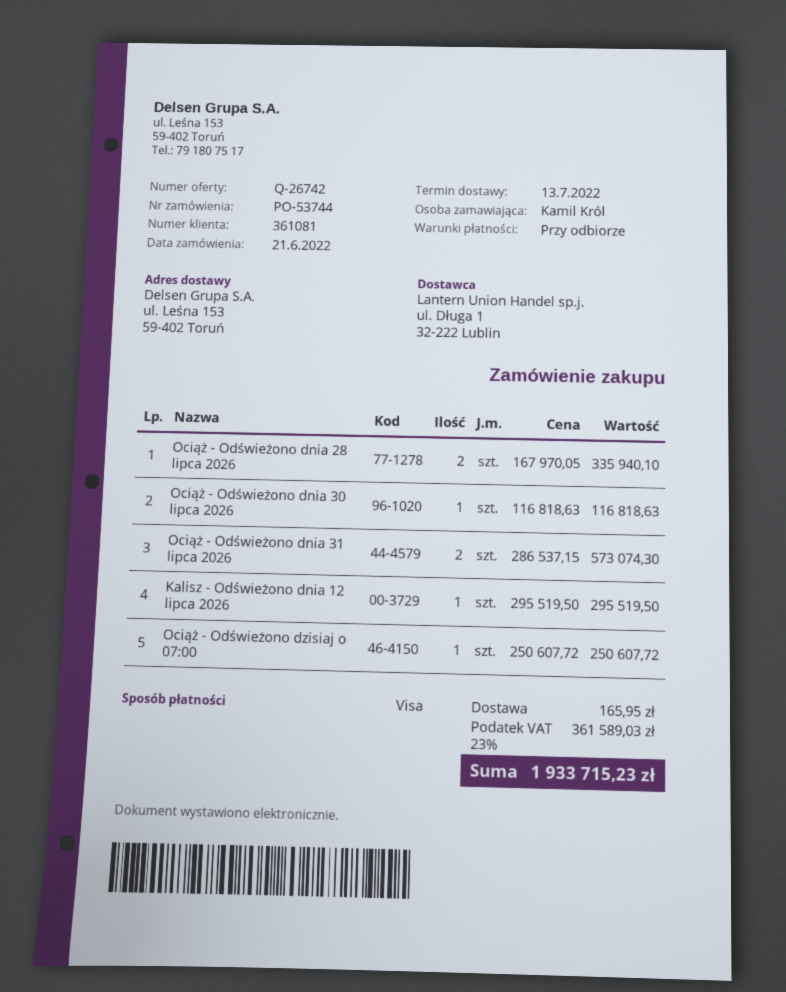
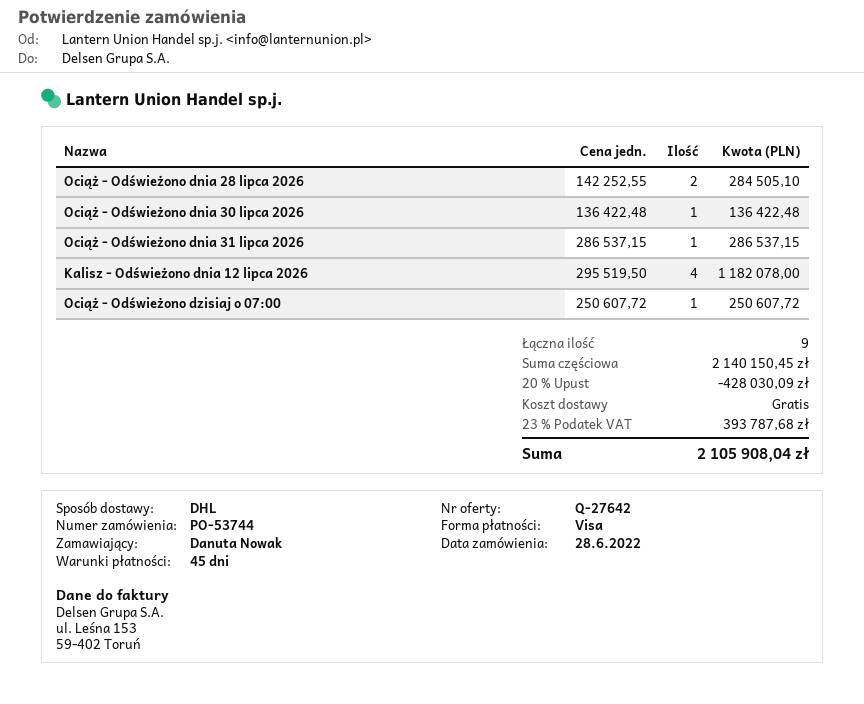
quote number: Q-26742 -> Q-27642
order date: 2022-06-21 -> 2022-06-28
payment terms: on receipt -> 45 days
ordered by: Kamil Król -> Danuta Nowak
Ociąż - Odświeżono dnia 28 lipca 2026: 2 x 167970.05 = 335940.10 -> 2 x 142252.55 = 284505.10
Ociąż - Odświeżono dnia 30 lipca 2026: 1 x 116818.63 = 116818.63 -> 1 x 136422.48 = 136422.48
Ociąż - Odświeżono dnia 31 lipca 2026: 2 x 286537.15 = 573074.30 -> 1 x 286537.15 = 286537.15
Kalisz - Odświeżono dnia 12 lipca 2026: 1 x 295519.50 = 295519.50 -> 4 x 295519.50 = 1182078.00
discount: none -> 20% = 428030.09
shipping: 165.95 -> 0.00
tax: 23% = 361589.03 -> 23% = 393787.68
total: 1933715.23 -> 2105908.04

